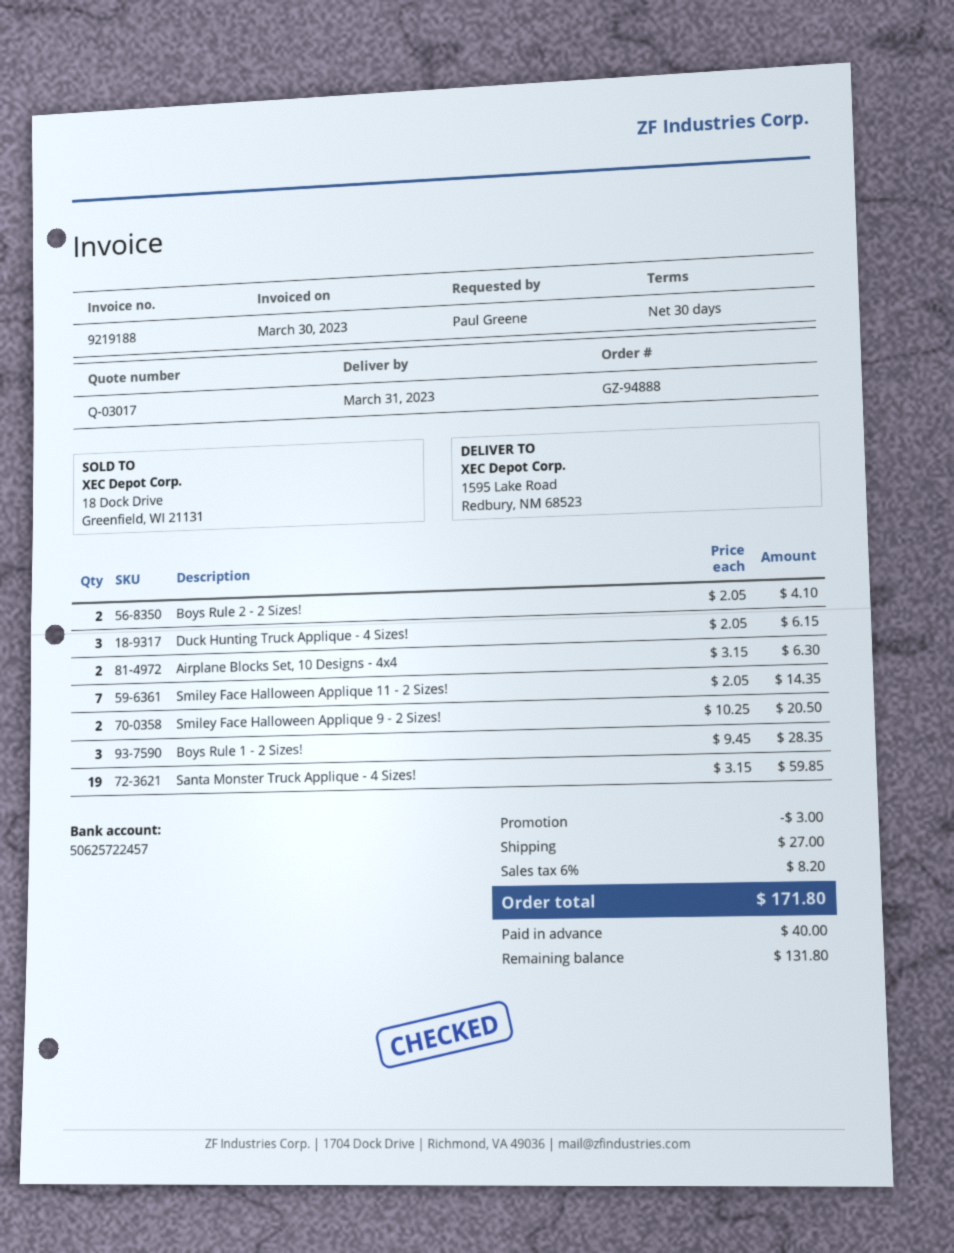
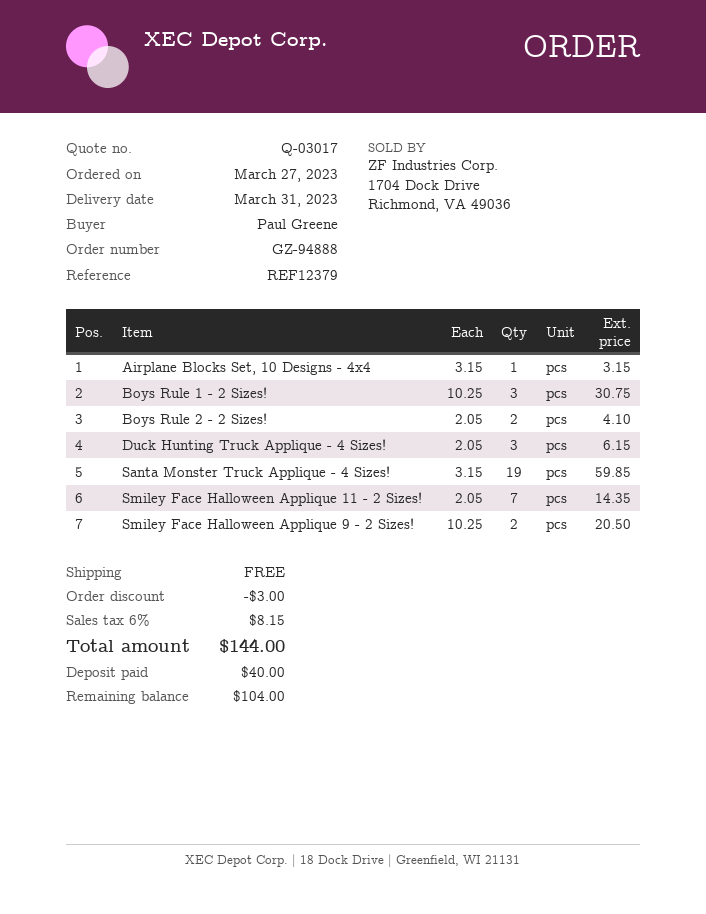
Airplane Blocks Set, 10 Designs - 4x4: 2 x 3.15 = 6.30 -> 1 x 3.15 = 3.15
Boys Rule 1 - 2 Sizes!: 3 x 9.45 = 28.35 -> 3 x 10.25 = 30.75
shipping: 27.00 -> 0.00
tax: 6% = 8.20 -> 6% = 8.15
total: 171.80 -> 144.00
balance: 131.80 -> 104.00

